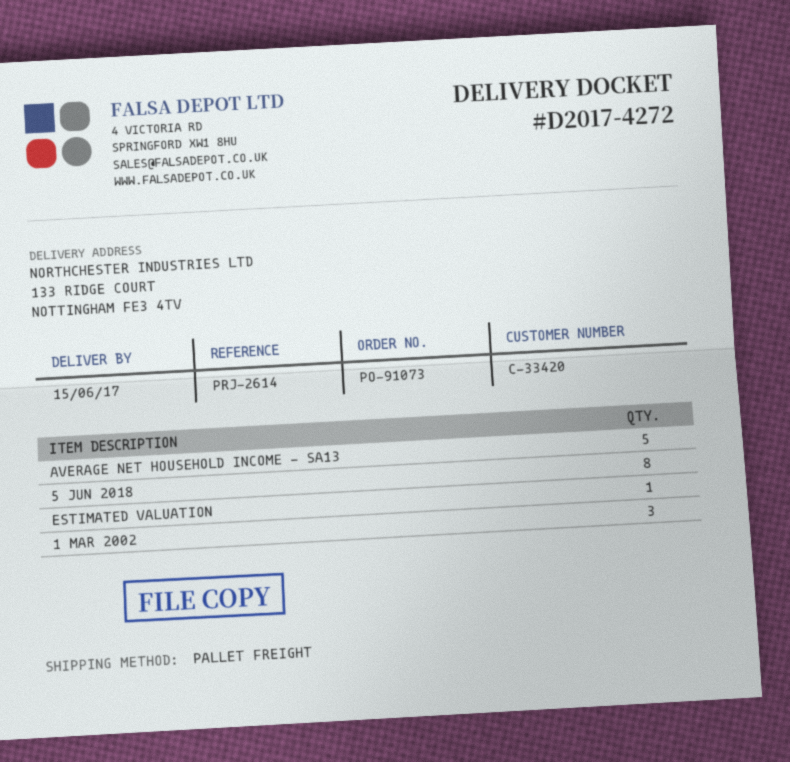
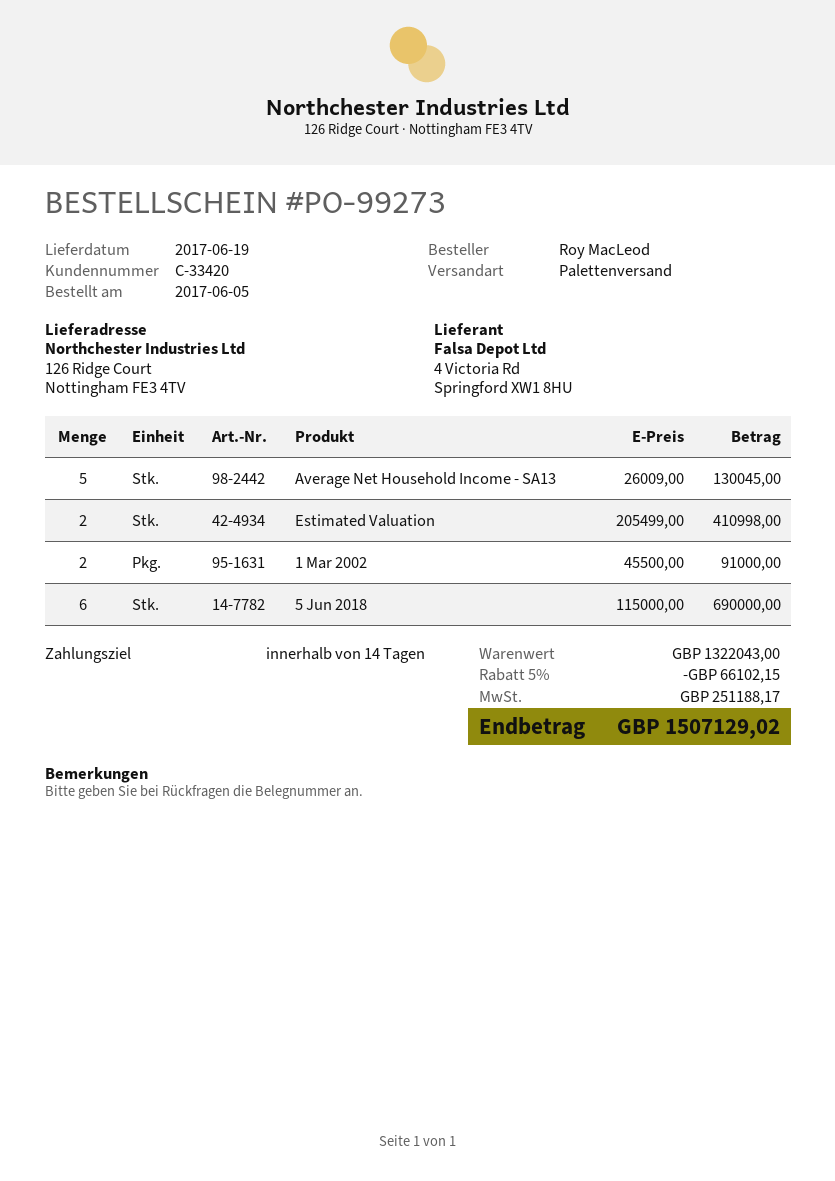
order number: PO-91073 -> PO-99273
delivery date: 2017-06-15 -> 2017-06-19
ship to: 133 RIDGE COURT, NOTTINGHAM FE3 4TV -> 126 Ridge Court, Nottingham FE3 4TV
5 JUN 2018: 8 -> 6
ESTIMATED VALUATION: 1 -> 2
1 MAR 2002: 3 -> 2

